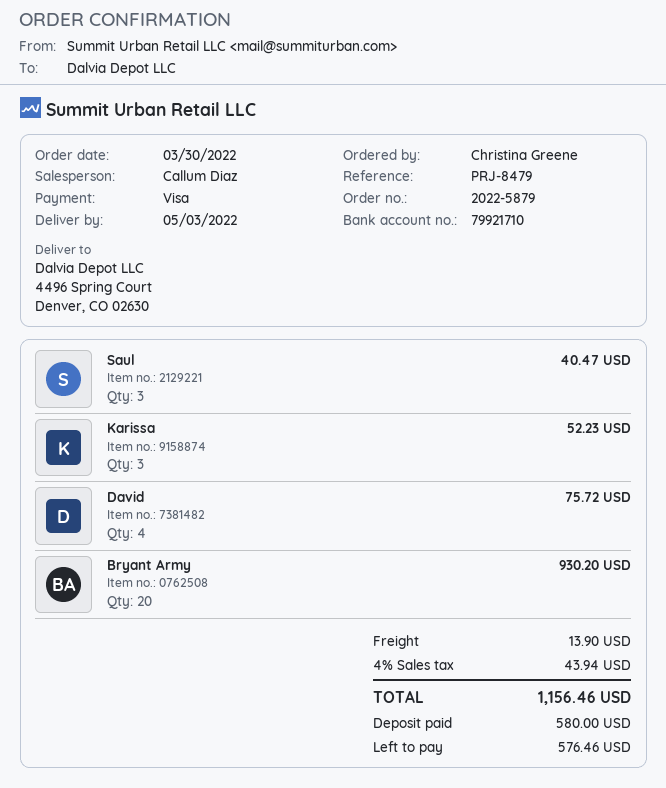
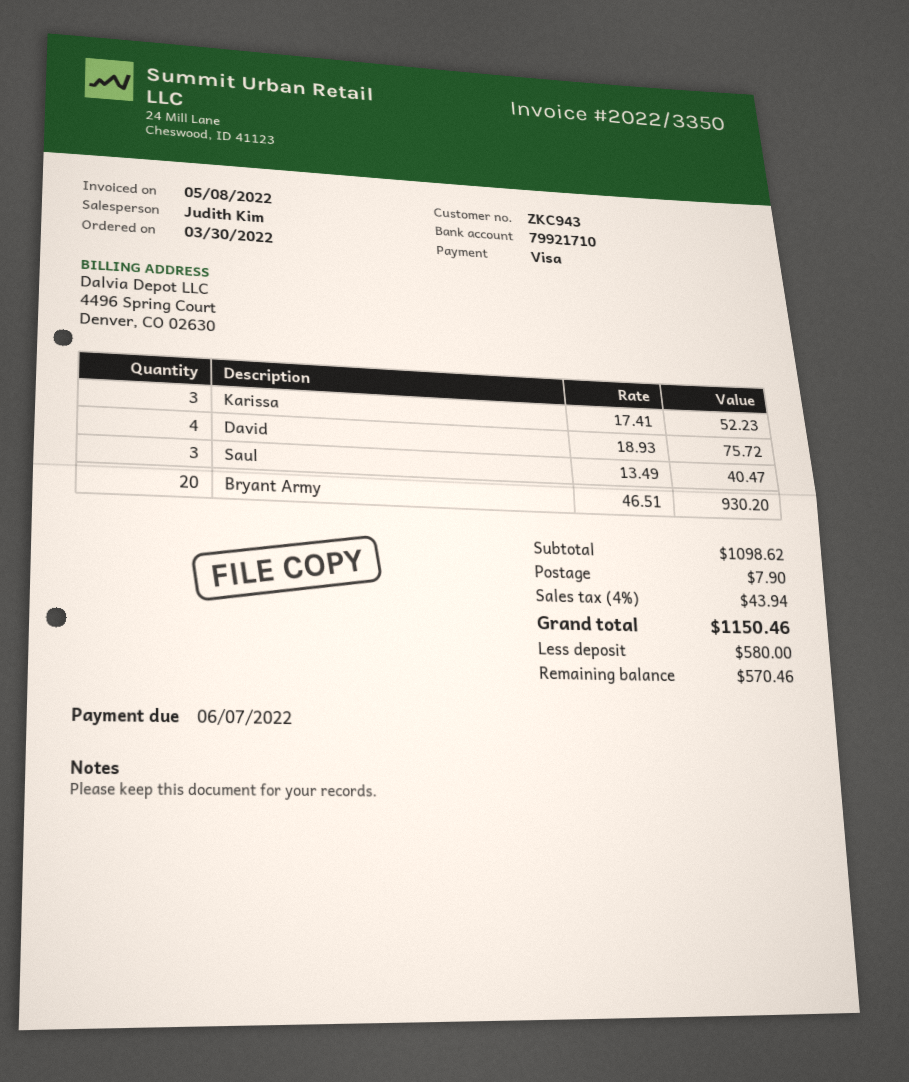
sales rep: Callum Diaz -> Judith Kim
shipping: 13.90 -> 7.90
total: 1156.46 -> 1150.46
balance: 576.46 -> 570.46

